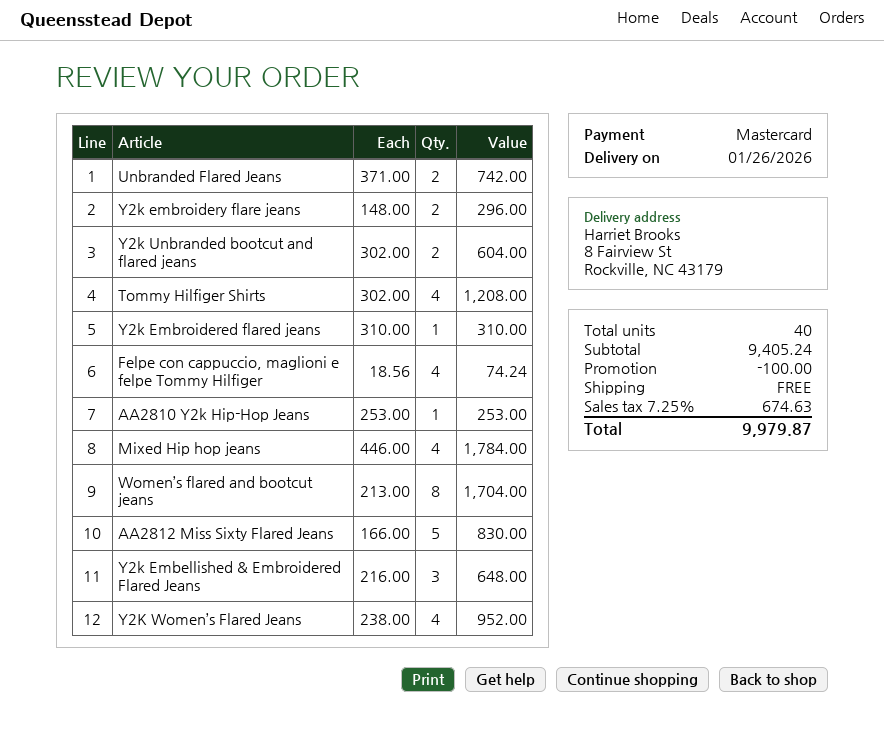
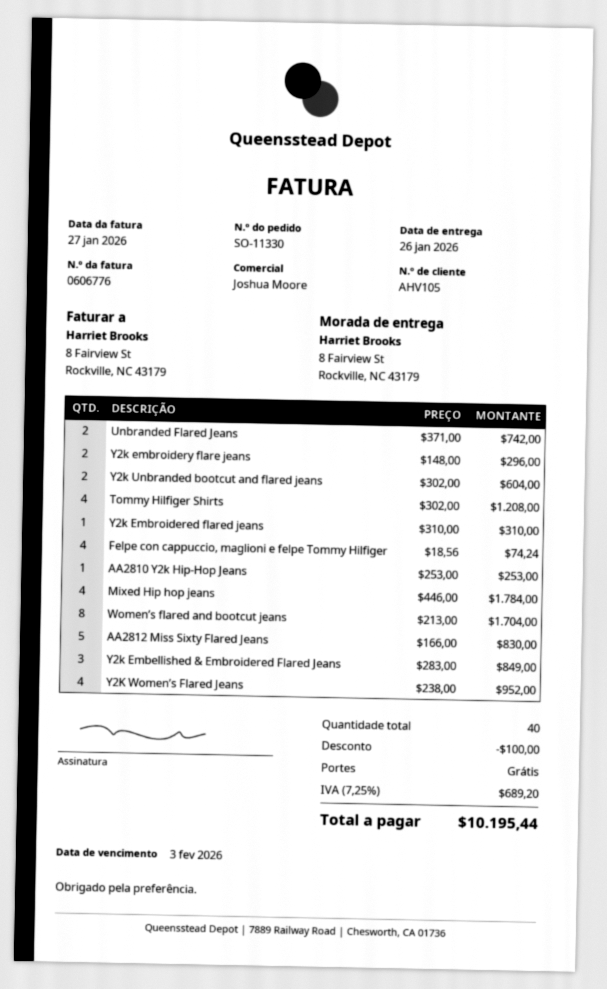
Y2k Embellished & Embroidered Flared Jeans: 3 x 216.00 = 648.00 -> 3 x 283.00 = 849.00
tax: 7.25% = 674.63 -> 7.25% = 689.20
total: 9979.87 -> 10195.44

